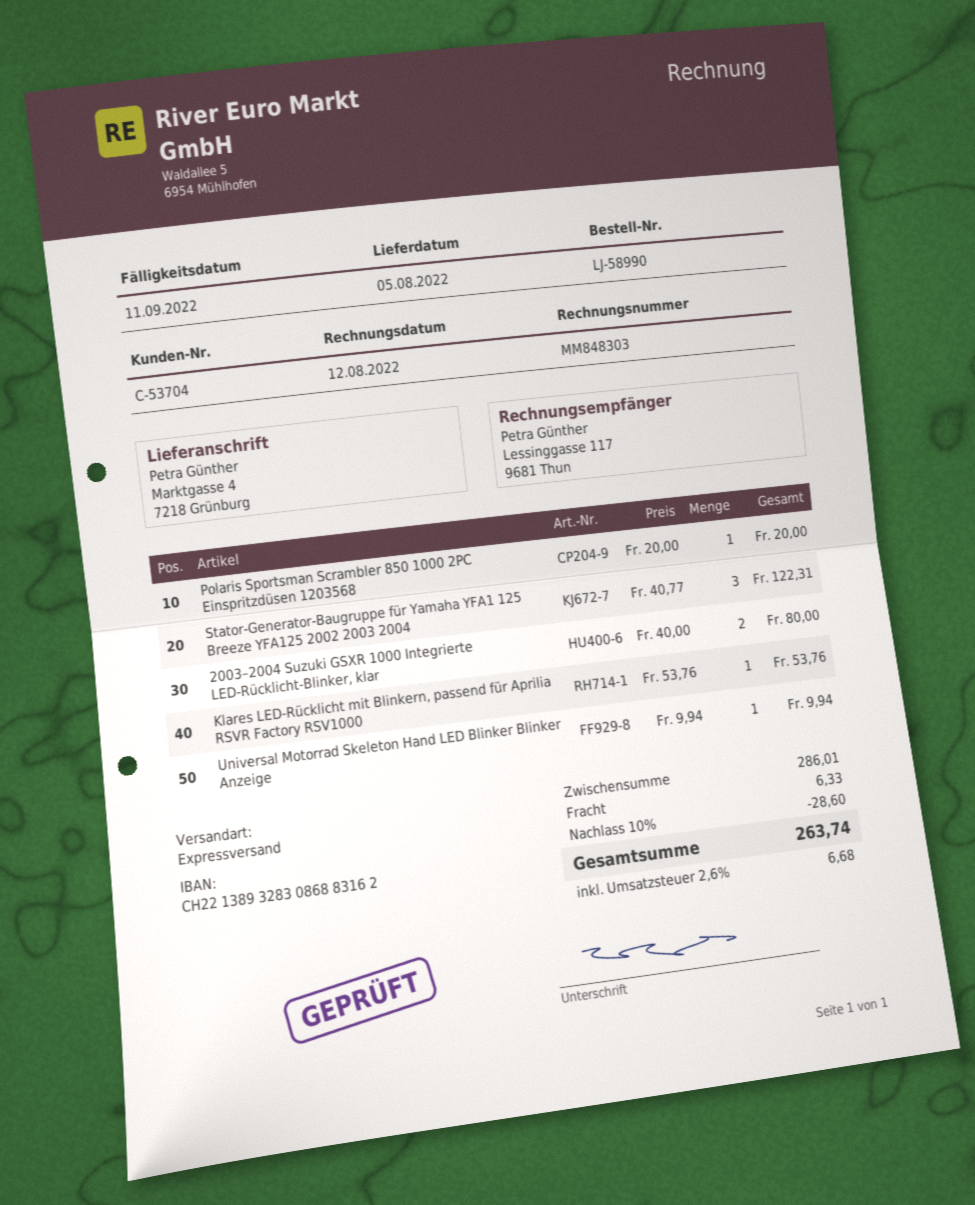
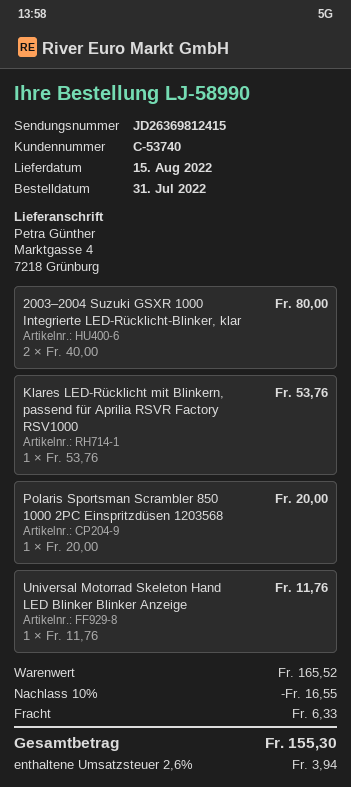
delivery date: 2022-08-05 -> 2022-08-15
customer number: C-53704 -> C-53740
Stator-Generator-Baugruppe für Yamaha YFA1 125 Breeze YFA125 2002 2003 2004: 3 x 40.77 = 122.31 -> none
Universal Motorrad Skeleton Hand LED Blinker Blinker Anzeige: 1 x 9.94 = 9.94 -> 1 x 11.76 = 11.76
subtotal: 286.01 -> 165.52
discount: 10% = 28.60 -> 10% = 16.55
tax: 2.6% = 6.68 -> 2.6% = 3.94
total: 263.74 -> 155.30

